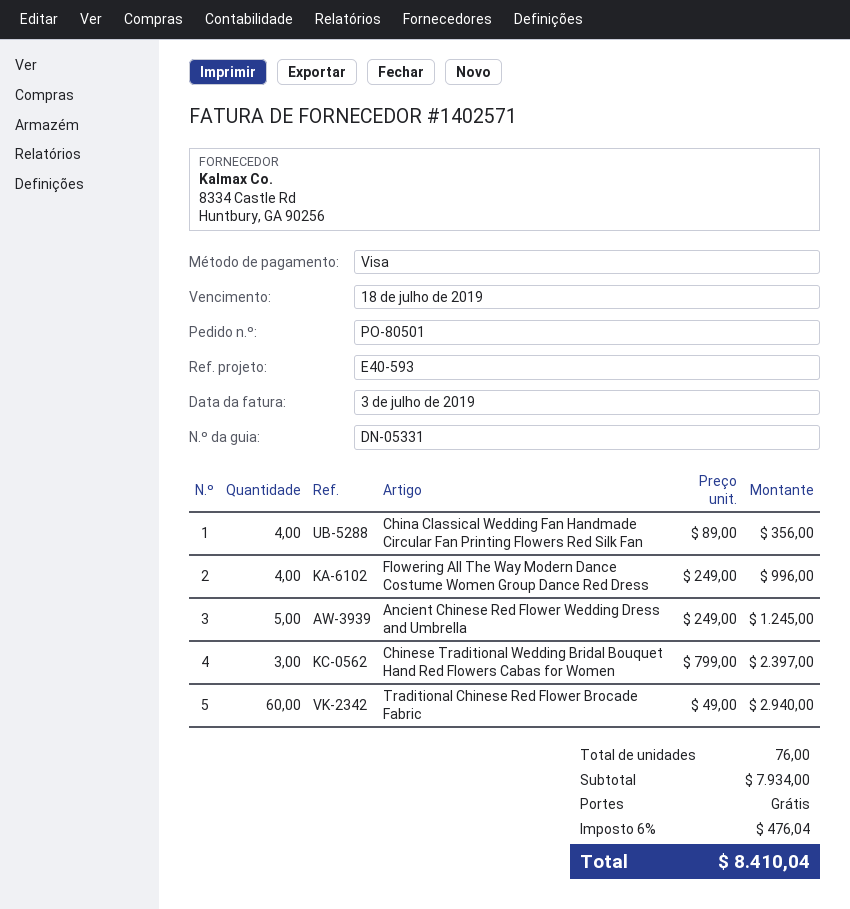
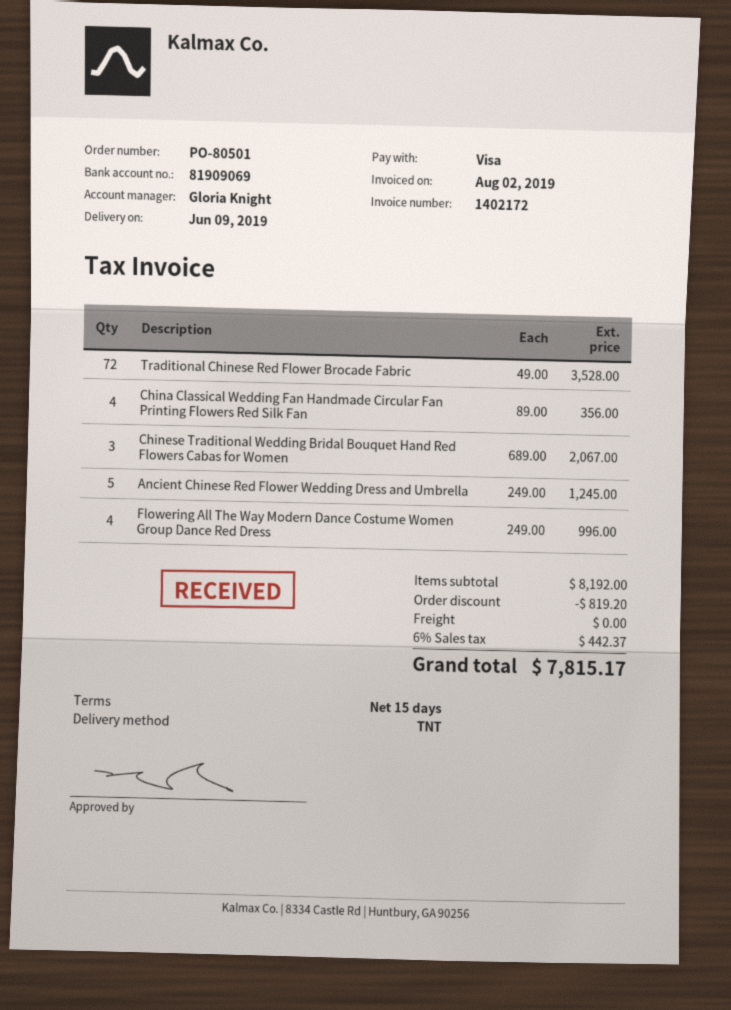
invoice number: 1402571 -> 1402172
invoice date: 2019-07-03 -> 2019-08-02
Chinese Traditional Wedding Bridal Bouquet Hand Red Flowers Cabas for Women: 3 x 799.00 = 2397.00 -> 3 x 689.00 = 2067.00
Traditional Chinese Red Flower Brocade Fabric: 60 x 49.00 = 2940.00 -> 72 x 49.00 = 3528.00
subtotal: 7934.00 -> 8192.00
discount: none -> 819.20
tax: 6% = 476.04 -> 6% = 442.37
total: 8410.04 -> 7815.17

